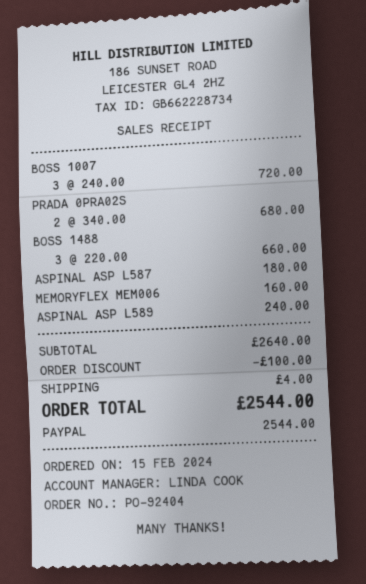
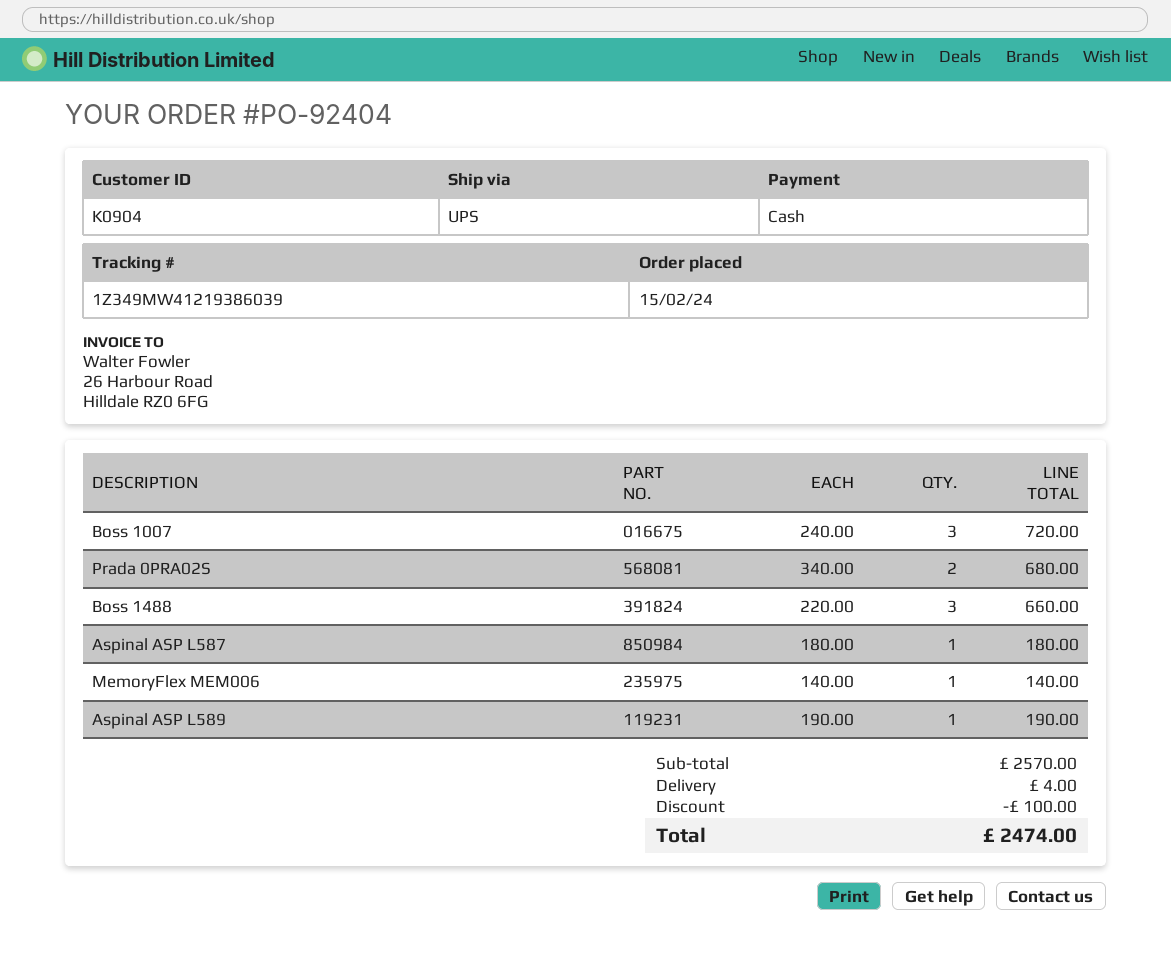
payment method: PayPal -> cash
MEMORYFLEX MEM006: 1 x 160.00 = 160.00 -> 1 x 140.00 = 140.00
ASPINAL ASP L589: 1 x 240.00 = 240.00 -> 1 x 190.00 = 190.00
subtotal: 2640.00 -> 2570.00
total: 2544.00 -> 2474.00

